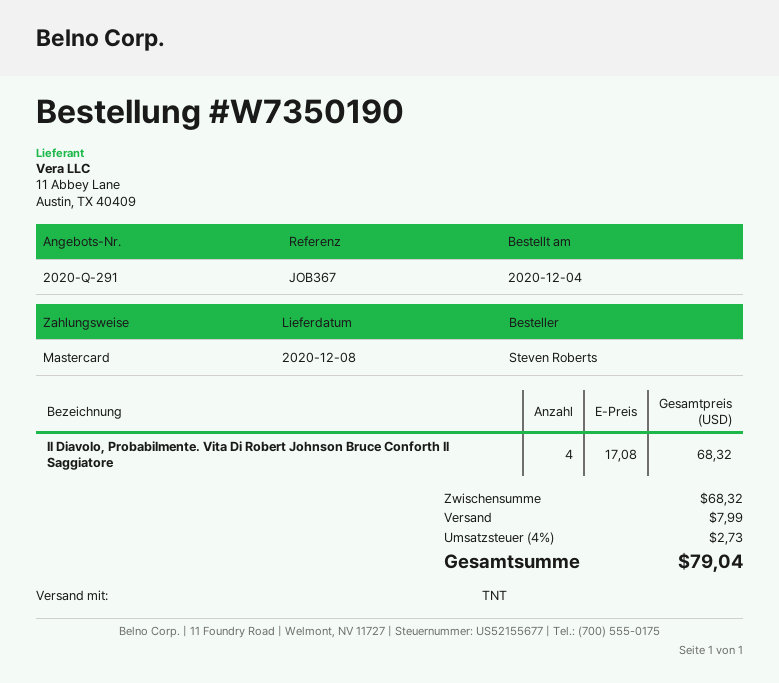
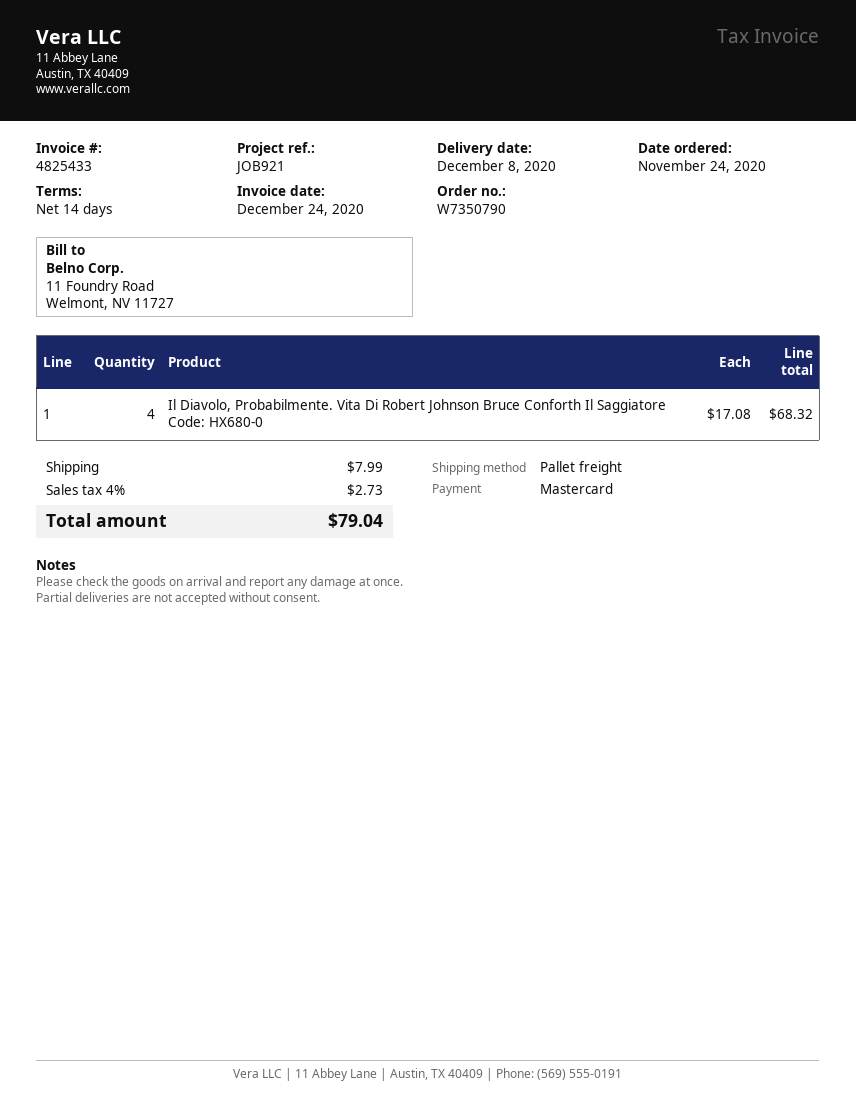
order number: W7350190 -> W7350790
order date: 2020-12-04 -> 2020-11-24
reference: JOB367 -> JOB921
shipping method: TNT -> pallet freight

